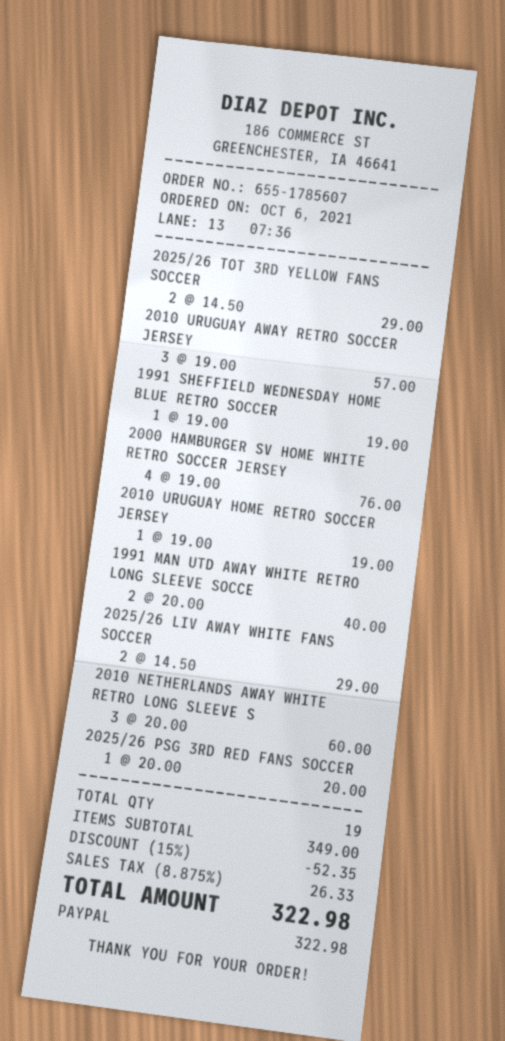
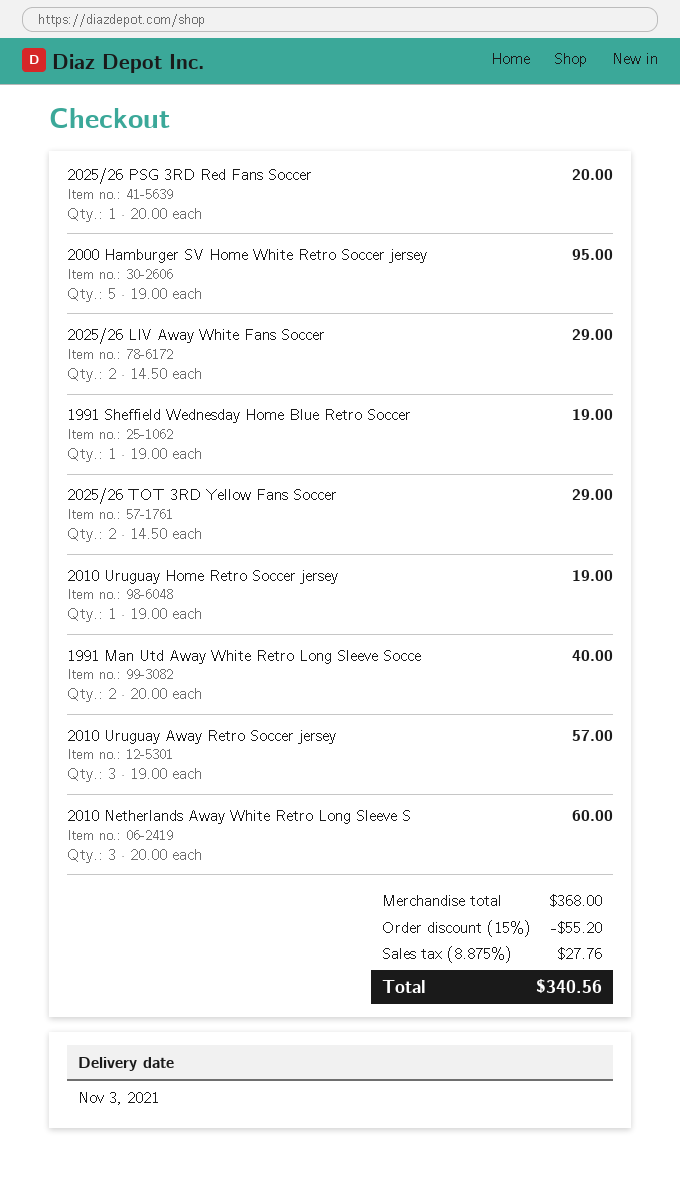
2000 HAMBURGER SV HOME WHITE RETRO SOCCER JERSEY: 4 x 19.00 = 76.00 -> 5 x 19.00 = 95.00
subtotal: 349.00 -> 368.00
discount: 15% = 52.35 -> 15% = 55.20
tax: 8.875% = 26.33 -> 8.875% = 27.76
total: 322.98 -> 340.56

